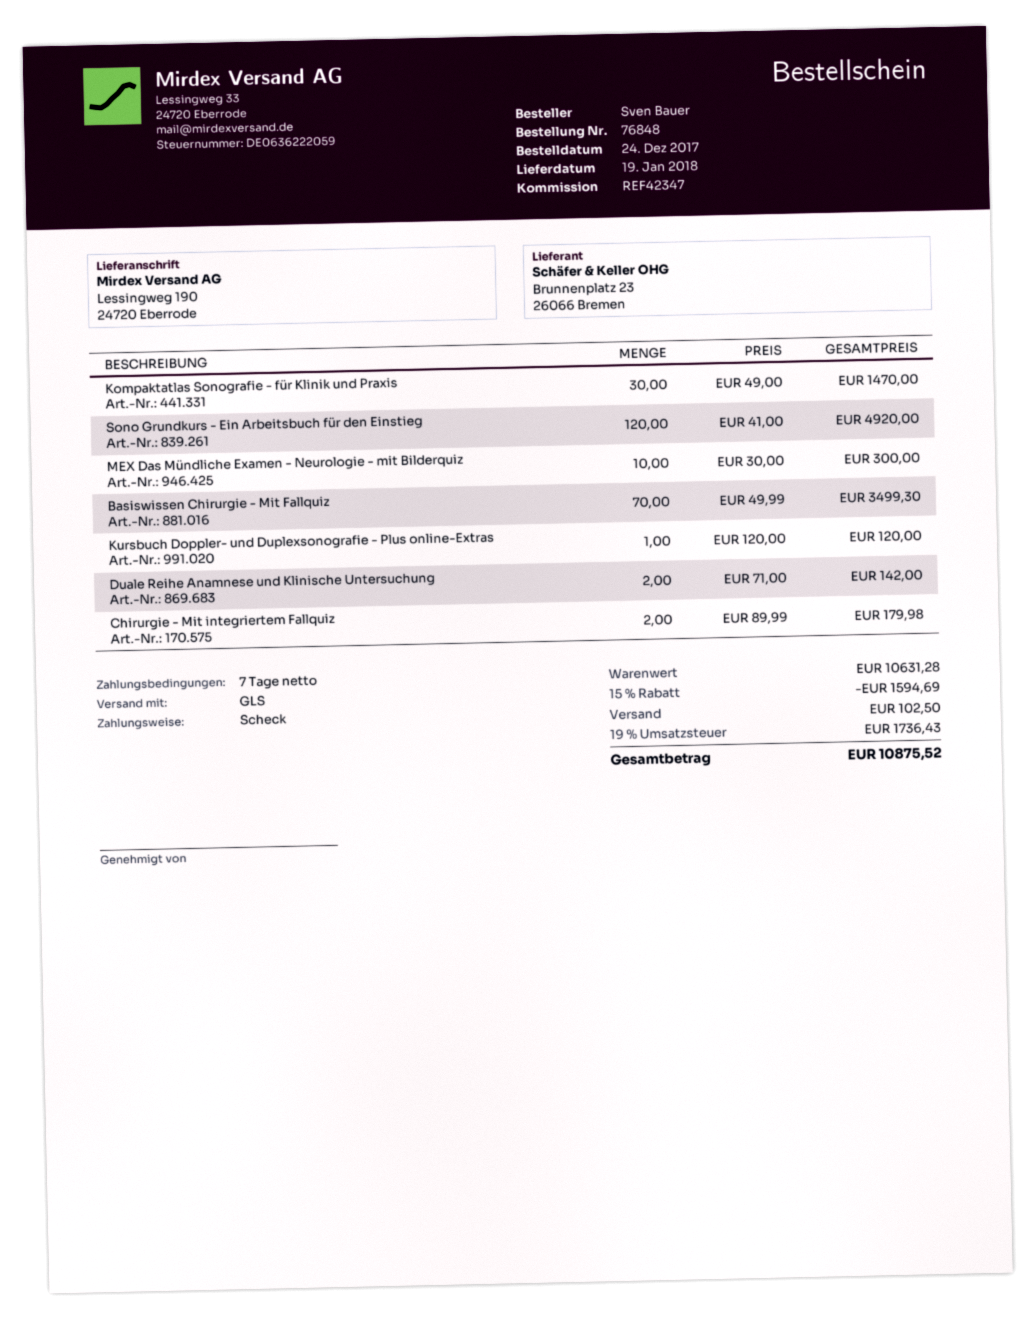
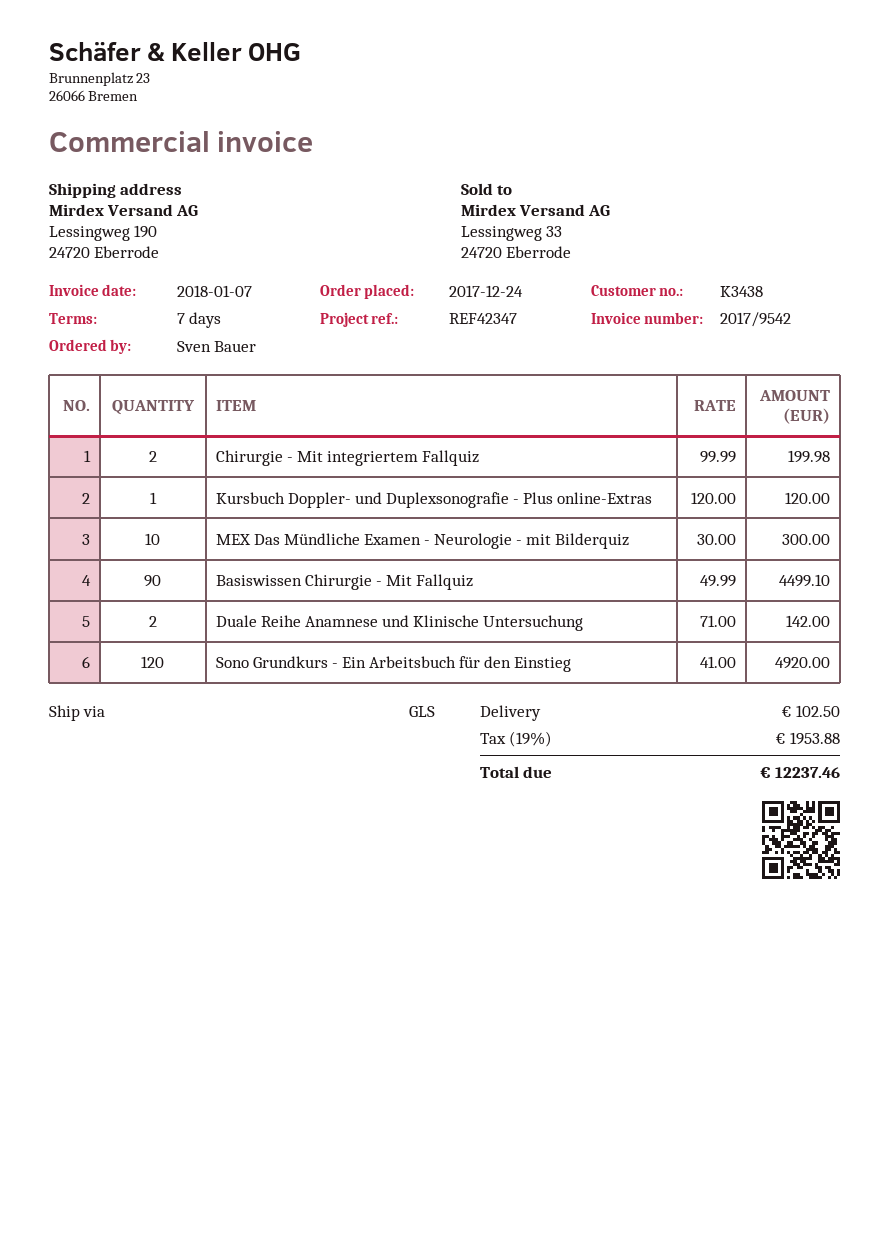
Kompaktatlas Sonografie - für Klinik und Praxis: 30 x 49.00 = 1470.00 -> none
Basiswissen Chirurgie - Mit Fallquiz: 70 x 49.99 = 3499.30 -> 90 x 49.99 = 4499.10
Chirurgie - Mit integriertem Fallquiz: 2 x 89.99 = 179.98 -> 2 x 99.99 = 199.98
discount: 15% = 1594.69 -> none
tax: 19% = 1736.43 -> 19% = 1953.88
total: 10875.52 -> 12237.46

